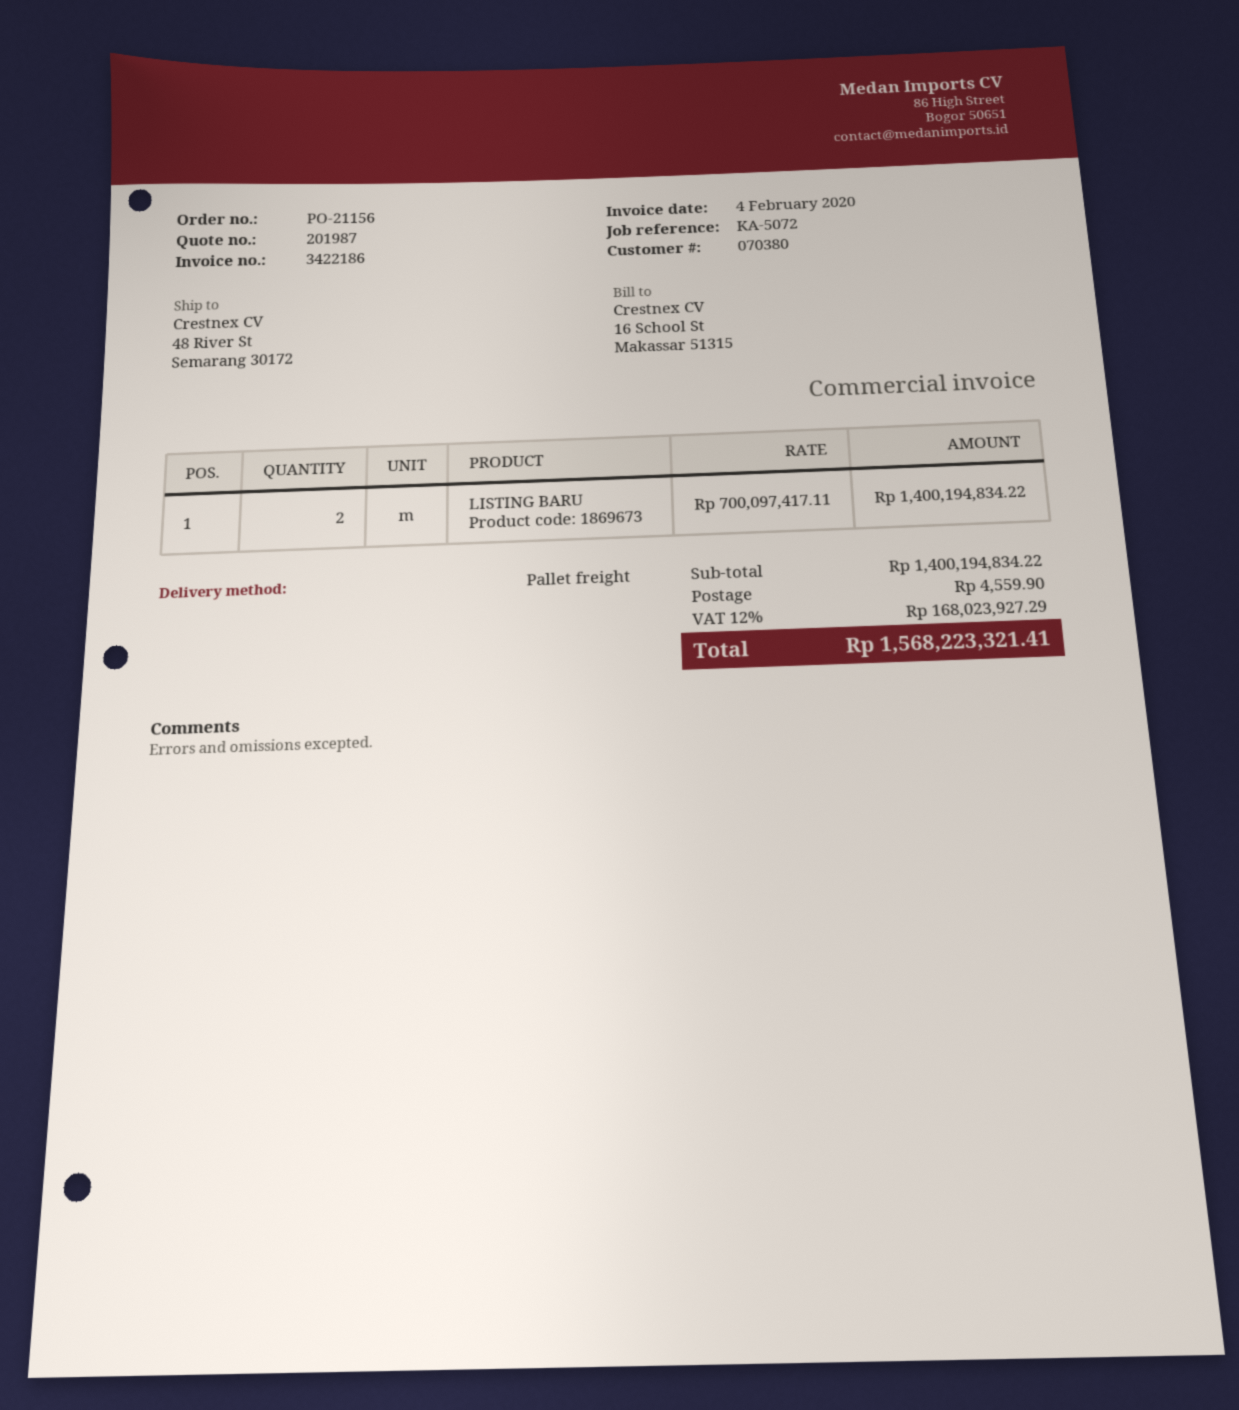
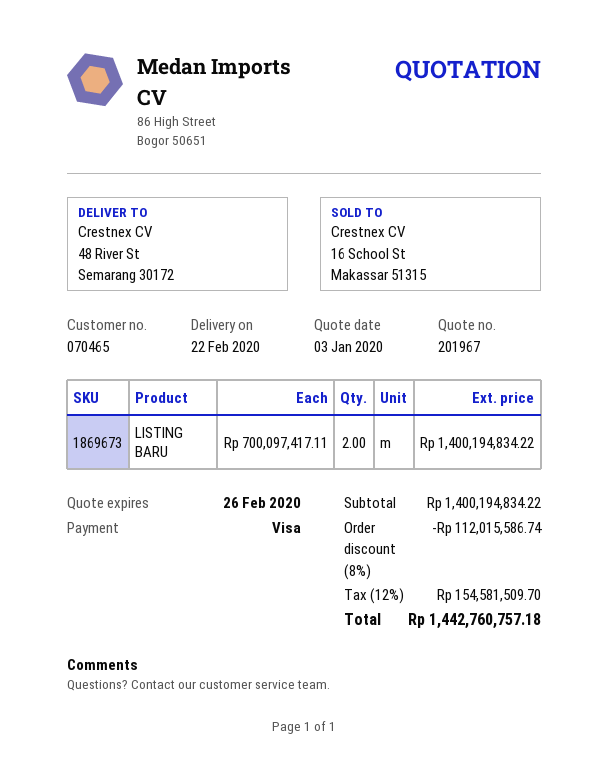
quote number: 201987 -> 201967
customer number: 070380 -> 070465
discount: none -> 8% = 112015586.74
shipping: 4559.90 -> none
tax: 12% = 168023927.29 -> 12% = 154581509.70
total: 1568223321.41 -> 1442760757.18

